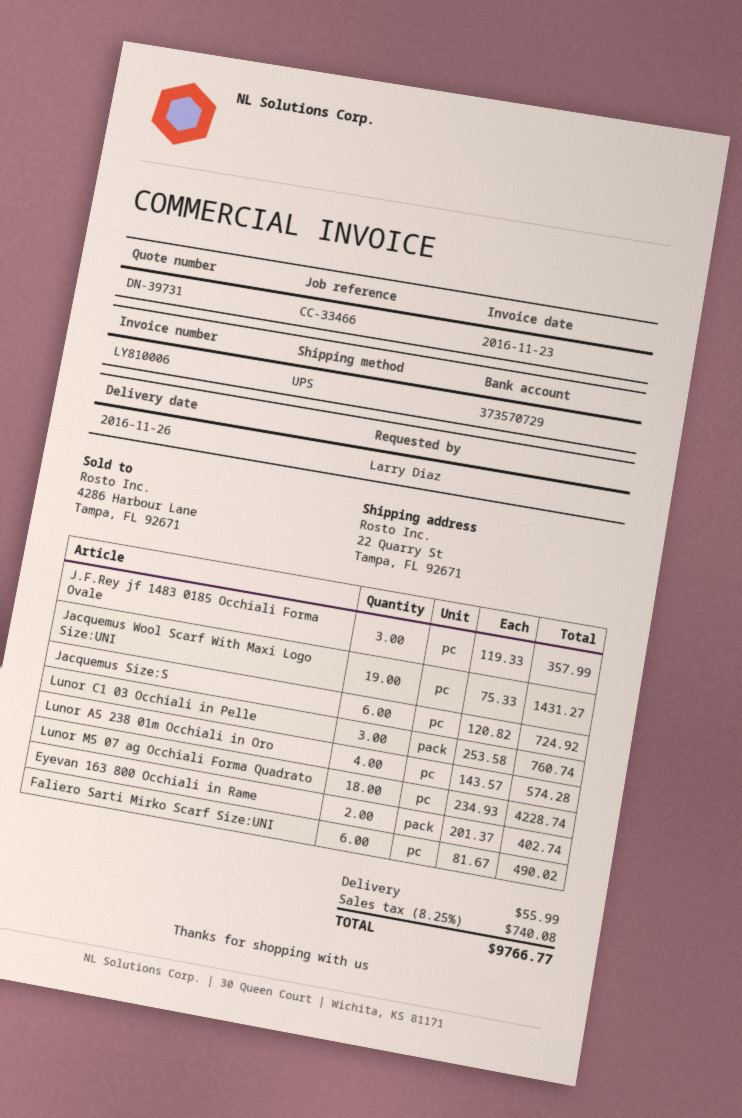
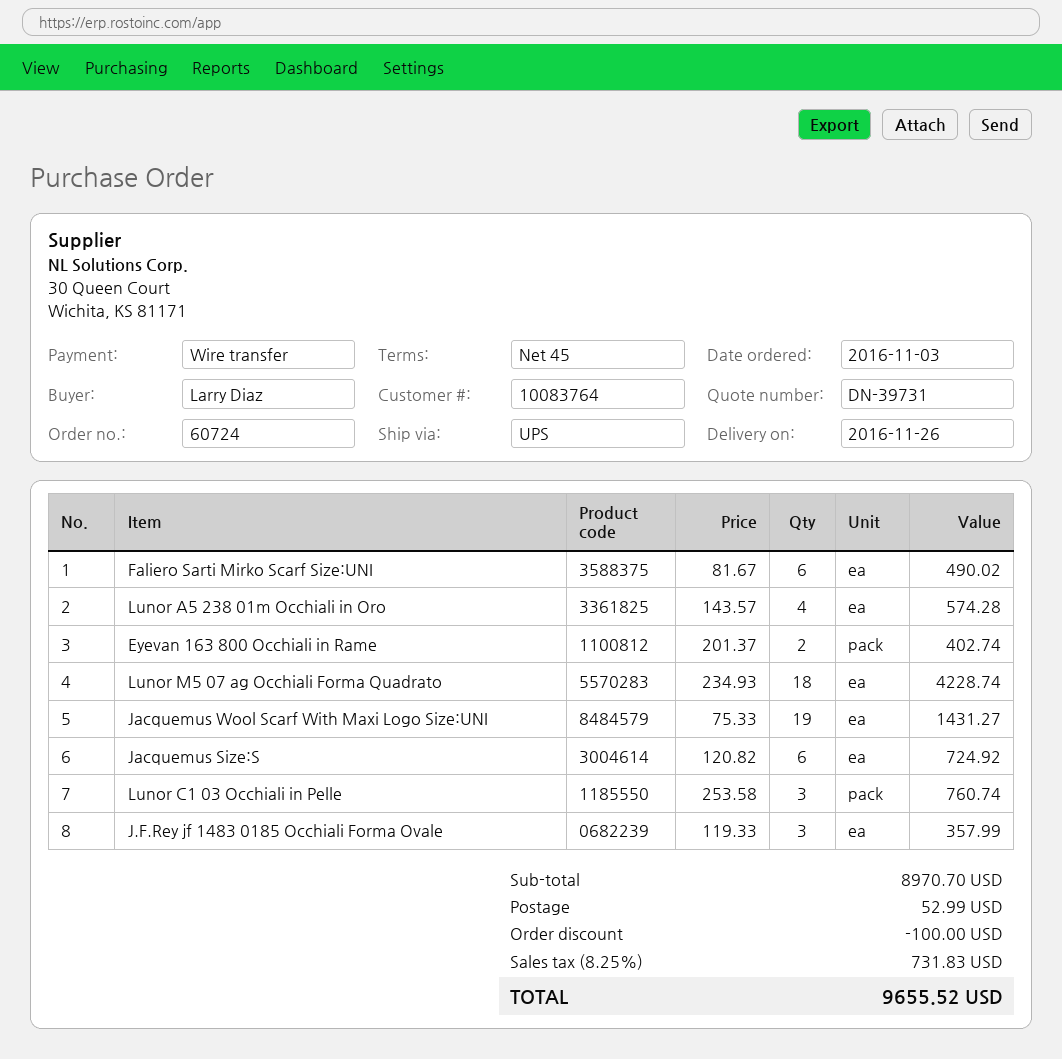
discount: none -> 100.00
shipping: 55.99 -> 52.99
tax: 8.25% = 740.08 -> 8.25% = 731.83
total: 9766.77 -> 9655.52

